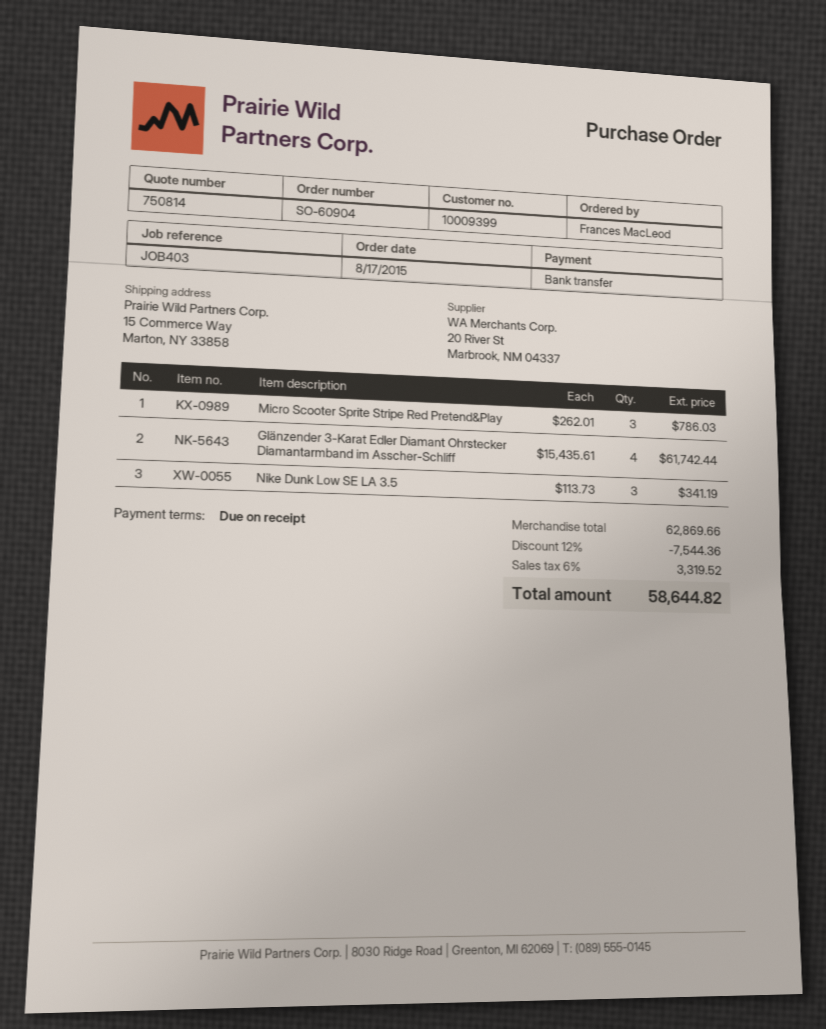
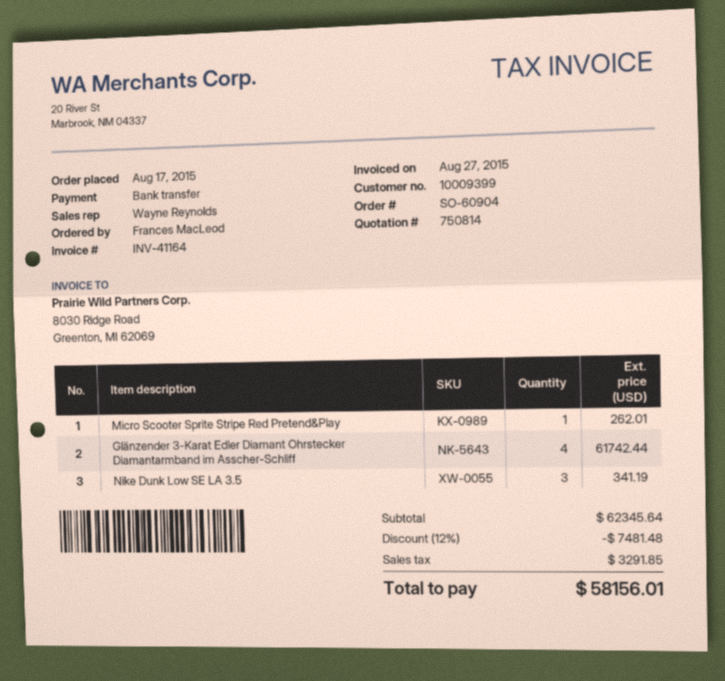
Micro Scooter Sprite Stripe Red Pretend&Play: 3 for 786.03 -> 1 for 262.01
subtotal: 62869.66 -> 62345.64
discount: 12% = 7544.36 -> 12% = 7481.48
tax: 3319.52 -> 3291.85
total: 58644.82 -> 58156.01

